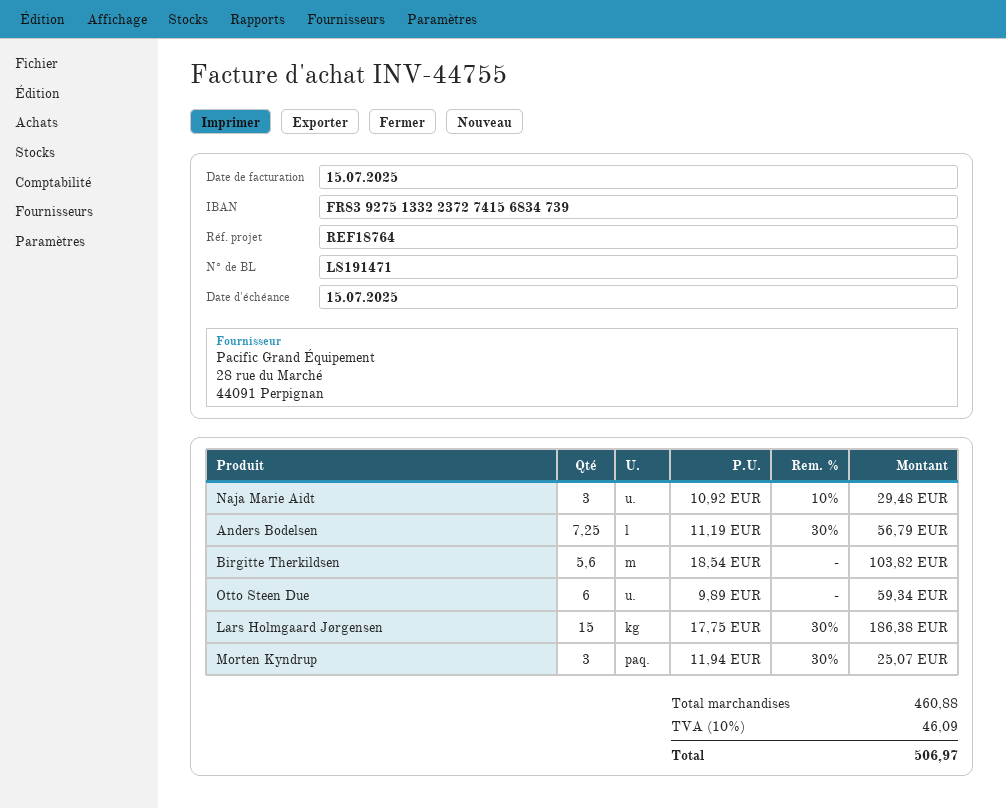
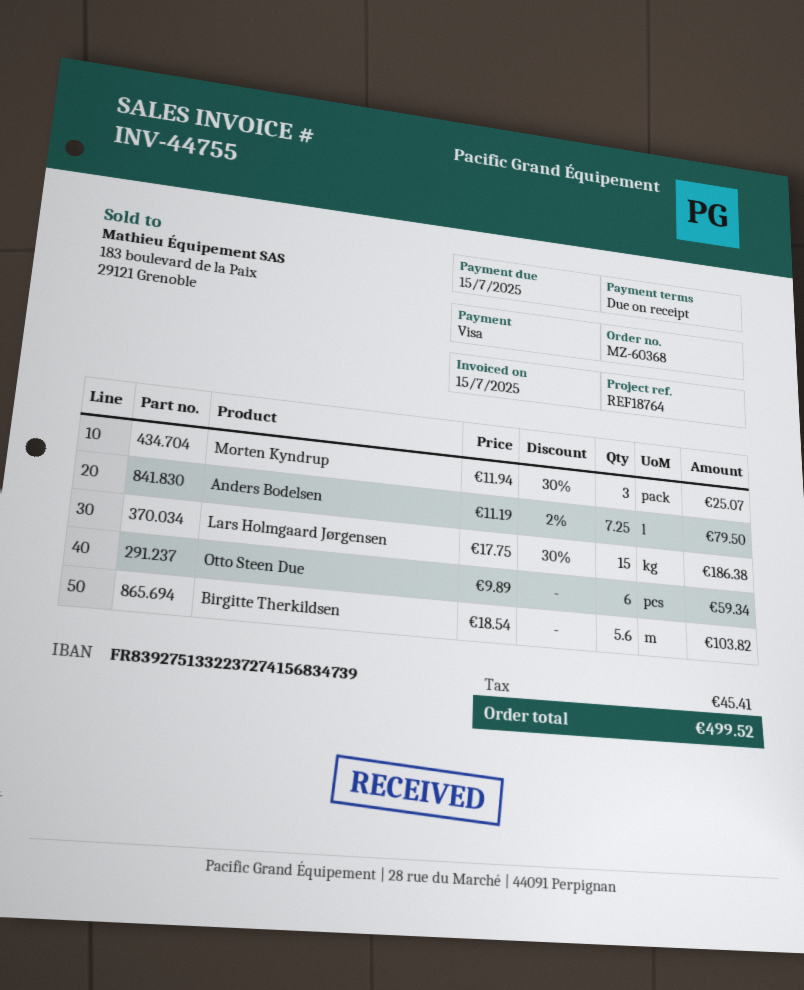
Naja Marie Aidt: 3 x 10.92 - 10% = 29.48 -> none
Anders Bodelsen: 7.25 x 11.19 - 30% = 56.79 -> 7.25 x 11.19 - 2% = 79.50
tax: 46.09 -> 45.41
total: 506.97 -> 499.52

